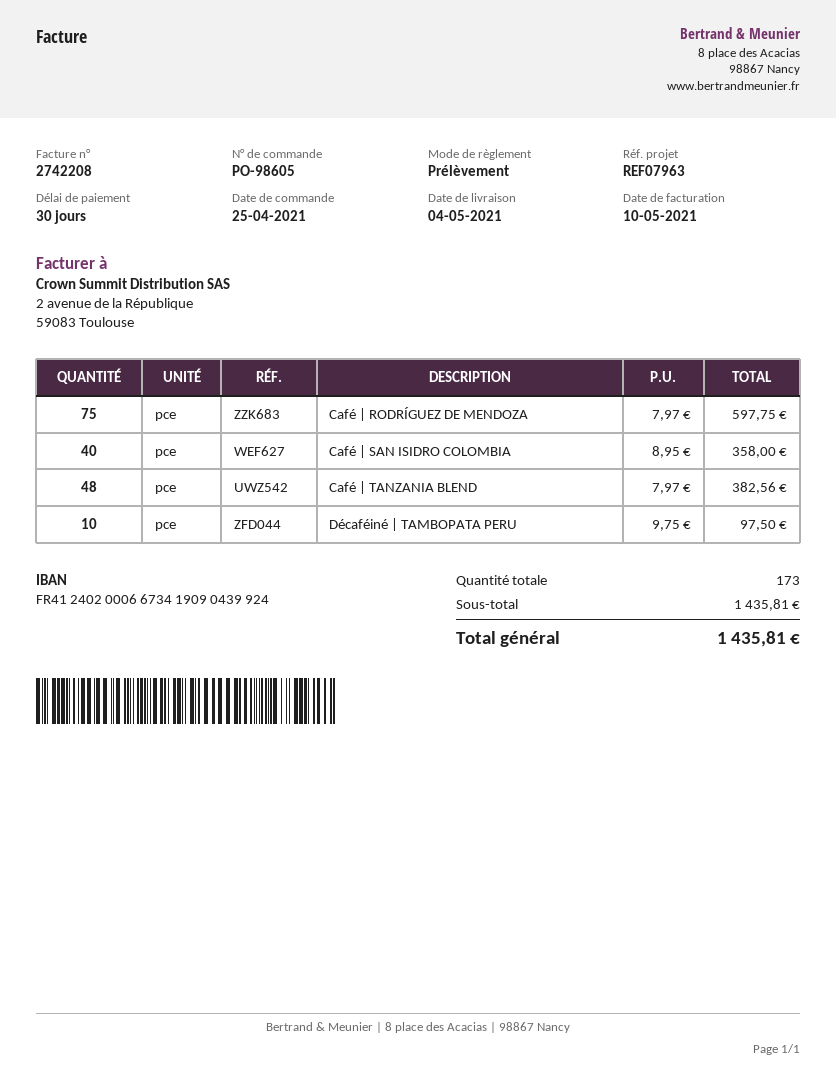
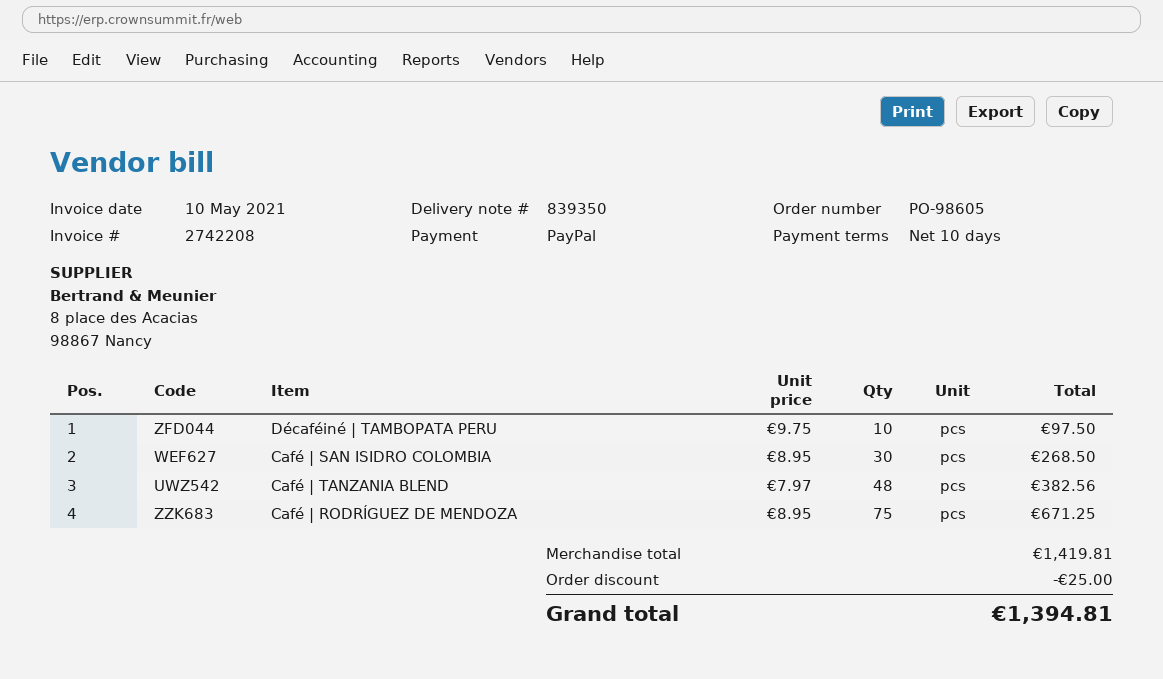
payment terms: 30 days -> 10 days
payment method: direct debit -> PayPal
Café | RODRÍGUEZ DE MENDOZA: 75 x 7.97 = 597.75 -> 75 x 8.95 = 671.25
Café | SAN ISIDRO COLOMBIA: 40 x 8.95 = 358.00 -> 30 x 8.95 = 268.50
subtotal: 1435.81 -> 1419.81
discount: none -> 25.00
total: 1435.81 -> 1394.81

